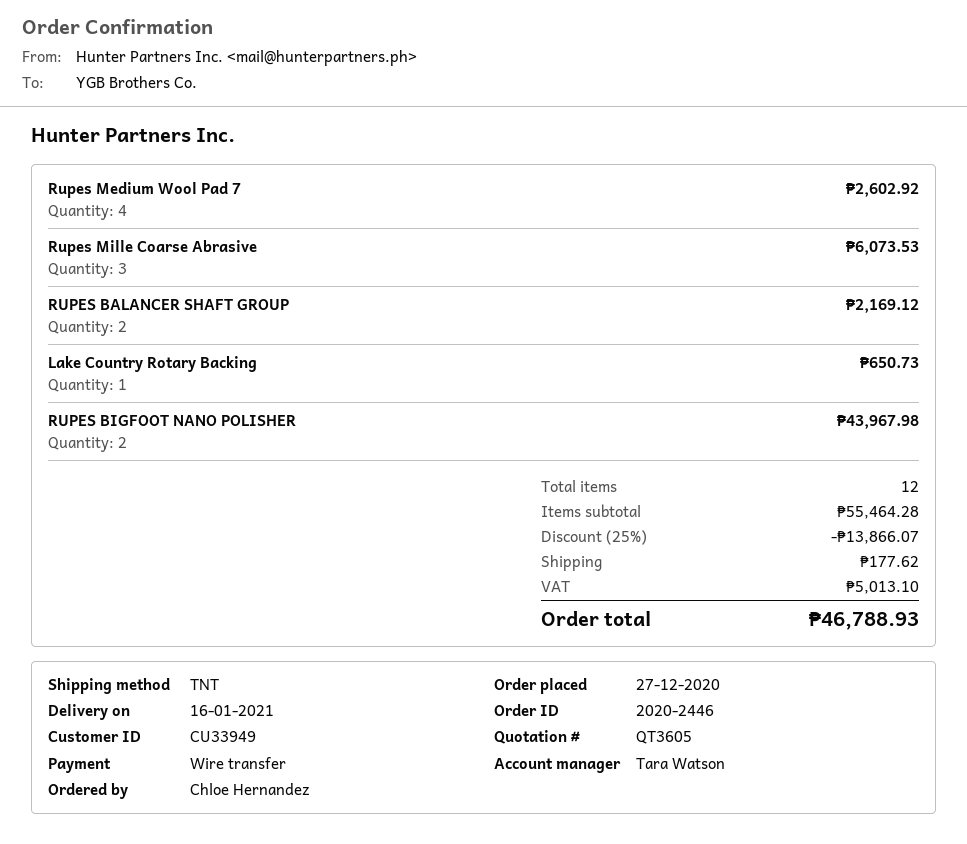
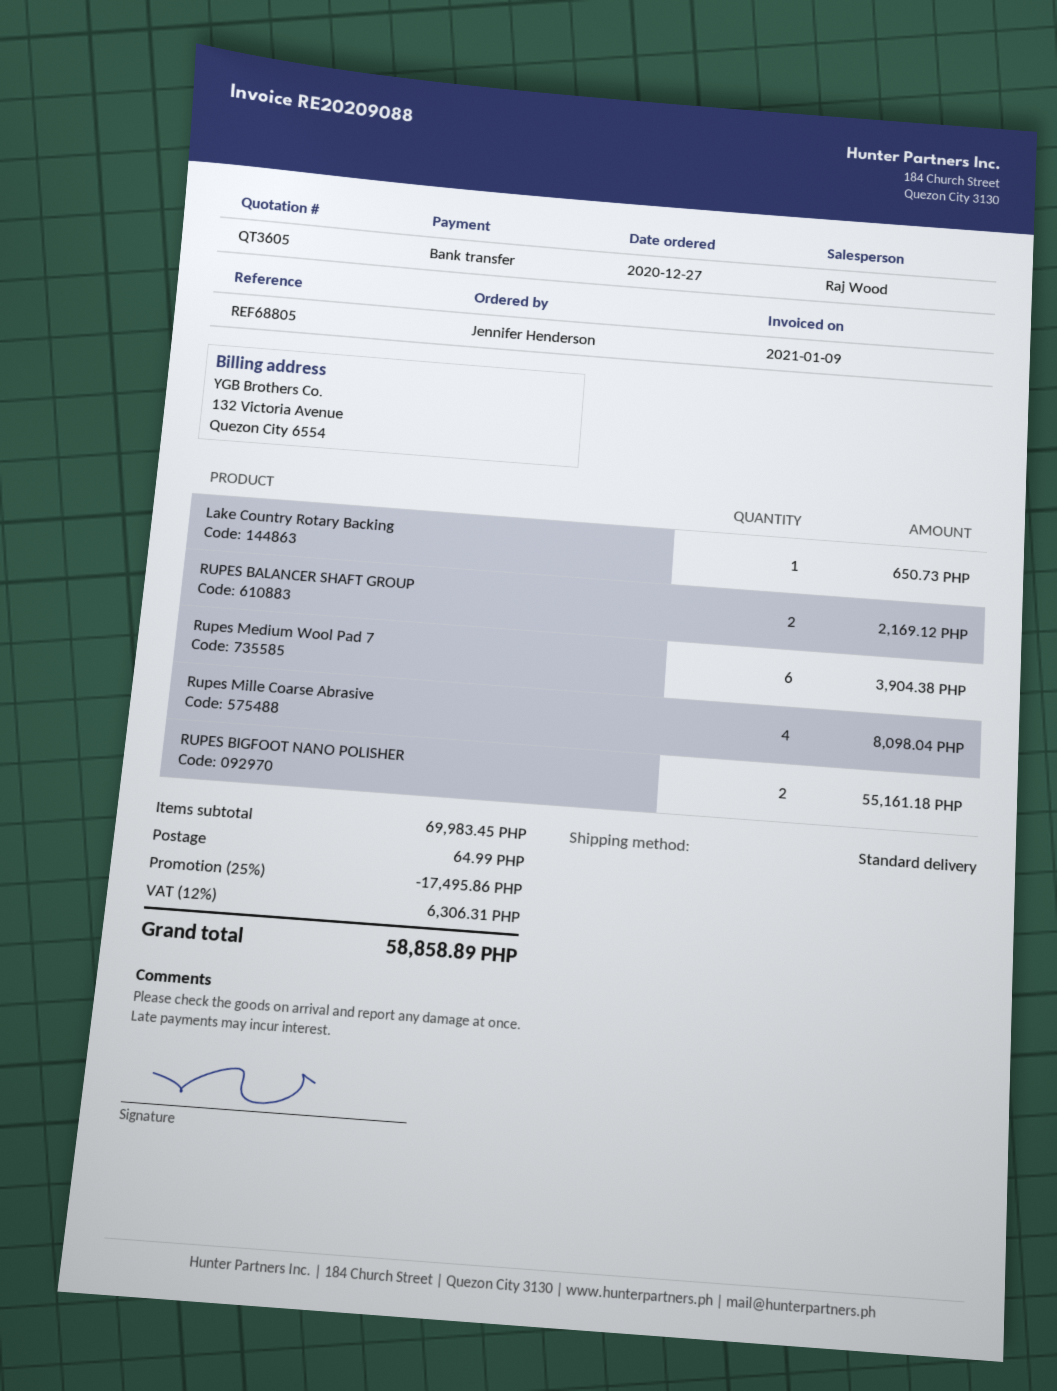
ordered by: Chloe Hernandez -> Jennifer Henderson
sales rep: Tara Watson -> Raj Wood
shipping method: TNT -> standard
Rupes Medium Wool Pad 7: 4 for 2602.92 -> 6 for 3904.38
Rupes Mille Coarse Abrasive: 3 for 6073.53 -> 4 for 8098.04
RUPES BIGFOOT NANO POLISHER: 2 for 43967.98 -> 2 for 55161.18
subtotal: 55464.28 -> 69983.45
discount: 25% = 13866.07 -> 25% = 17495.86
shipping: 177.62 -> 64.99
tax: 5013.10 -> 6306.31
total: 46788.93 -> 58858.89

